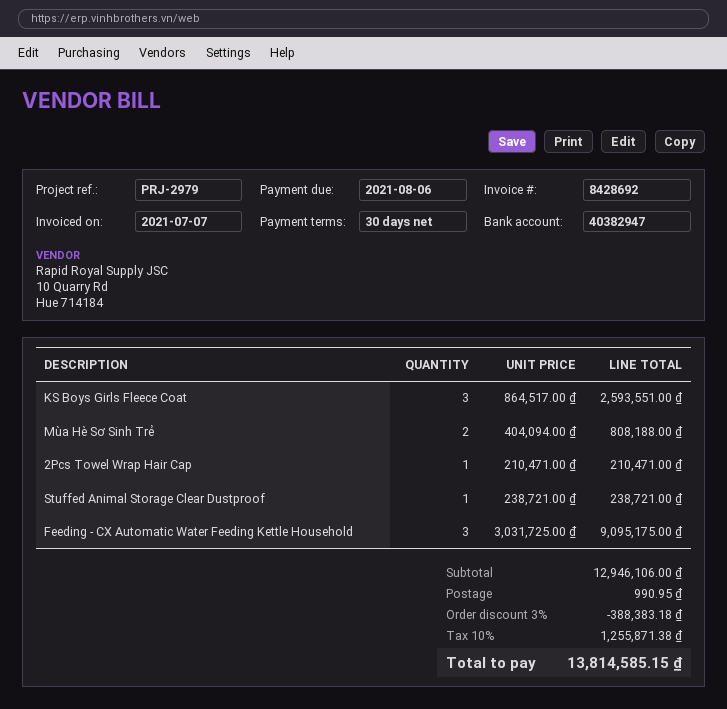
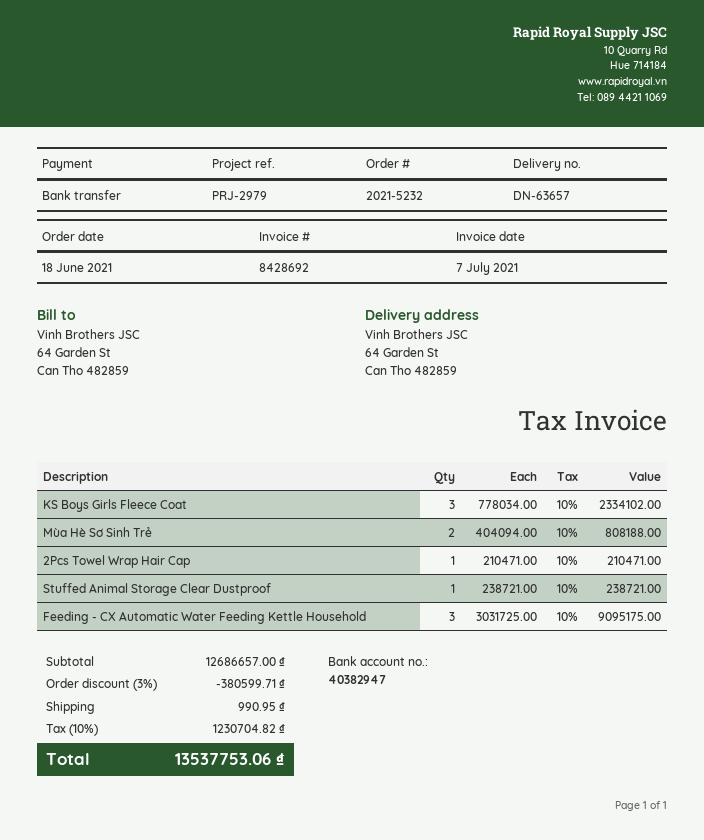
KS Boys Girls Fleece Coat: 3 x 864517.00 = 2593551.00 -> 3 x 778034.00 = 2334102.00
subtotal: 12946106.00 -> 12686657.00
discount: 3% = 388383.18 -> 3% = 380599.71
tax: 10% = 1255871.38 -> 10% = 1230704.82
total: 13814585.15 -> 13537753.06

